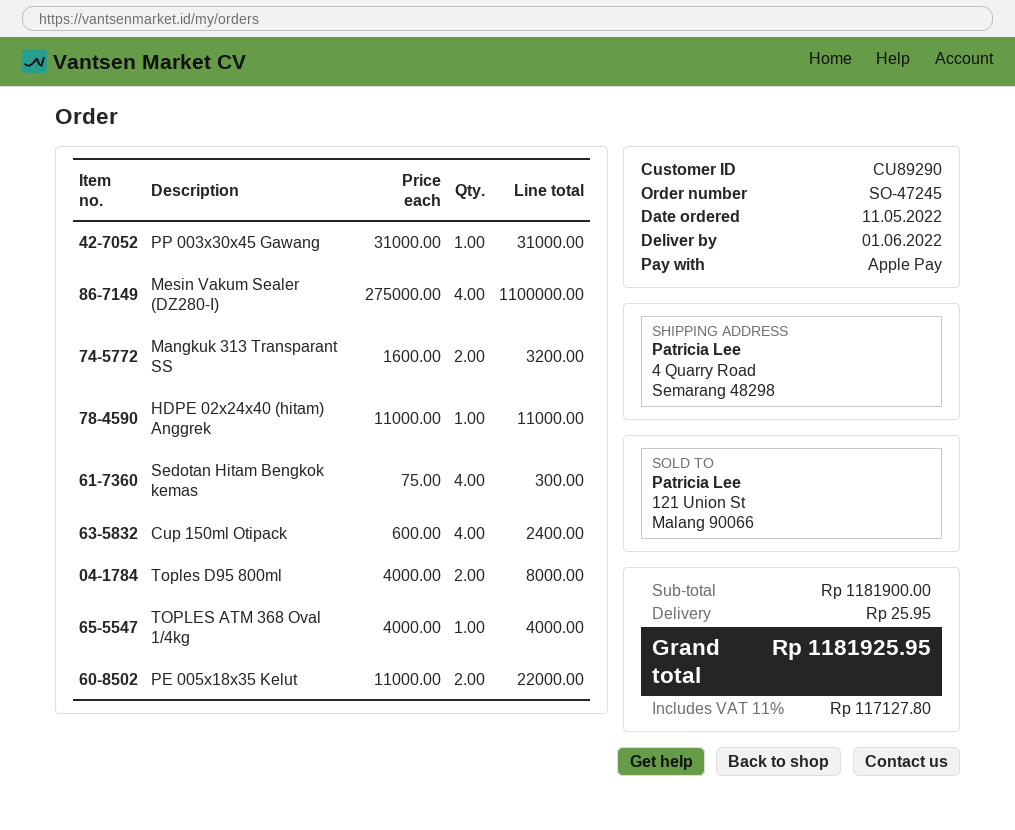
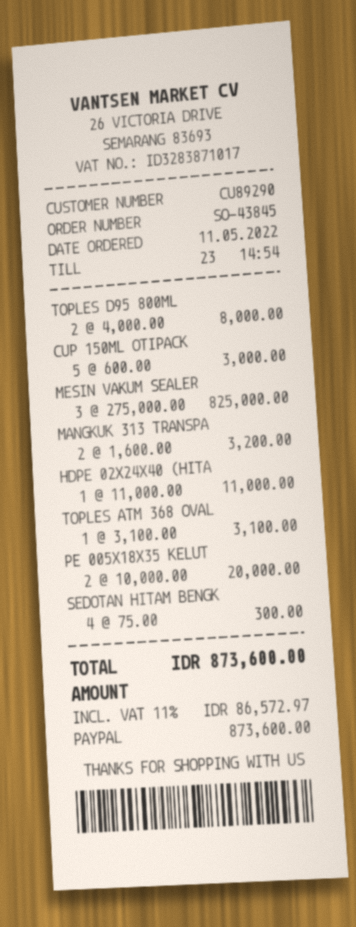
order number: SO-47245 -> SO-43845
payment method: Apple Pay -> PayPal
PP 003x30x45 Gawang: 1 x 31000.00 = 31000.00 -> none
Mesin Vakum Sealer (DZ280-I): 4 x 275000.00 = 1100000.00 -> 3 x 275000.00 = 825000.00
Cup 150ml Otipack: 4 x 600.00 = 2400.00 -> 5 x 600.00 = 3000.00
TOPLES ATM 368 Oval 1/4kg: 1 x 4000.00 = 4000.00 -> 1 x 3100.00 = 3100.00
PE 005x18x35 Kelut: 2 x 11000.00 = 22000.00 -> 2 x 10000.00 = 20000.00
shipping: 25.95 -> none
tax: 11% = 117127.80 -> 11% = 86572.97
total: 1181925.95 -> 873600.00

